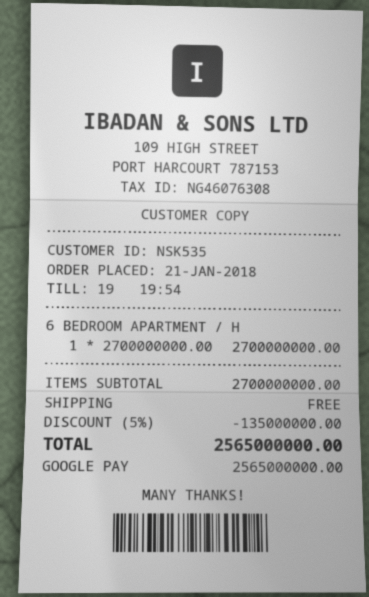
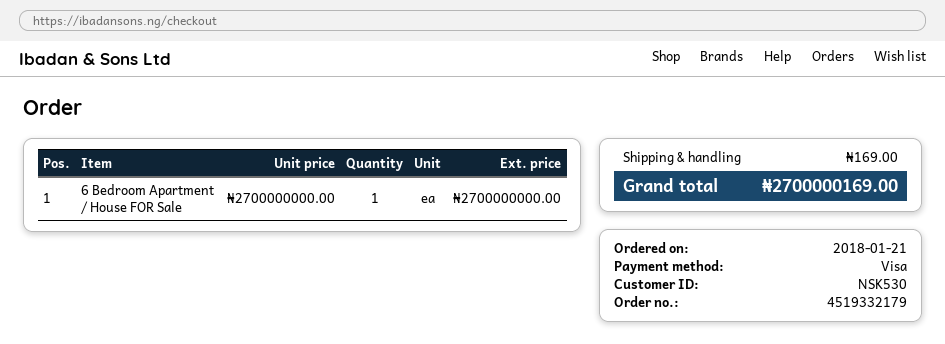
customer number: NSK535 -> NSK530
payment method: Google Pay -> Visa
discount: 5% = 135000000.00 -> none
shipping: 0.00 -> 169.00
total: 2565000000.00 -> 2700000169.00

